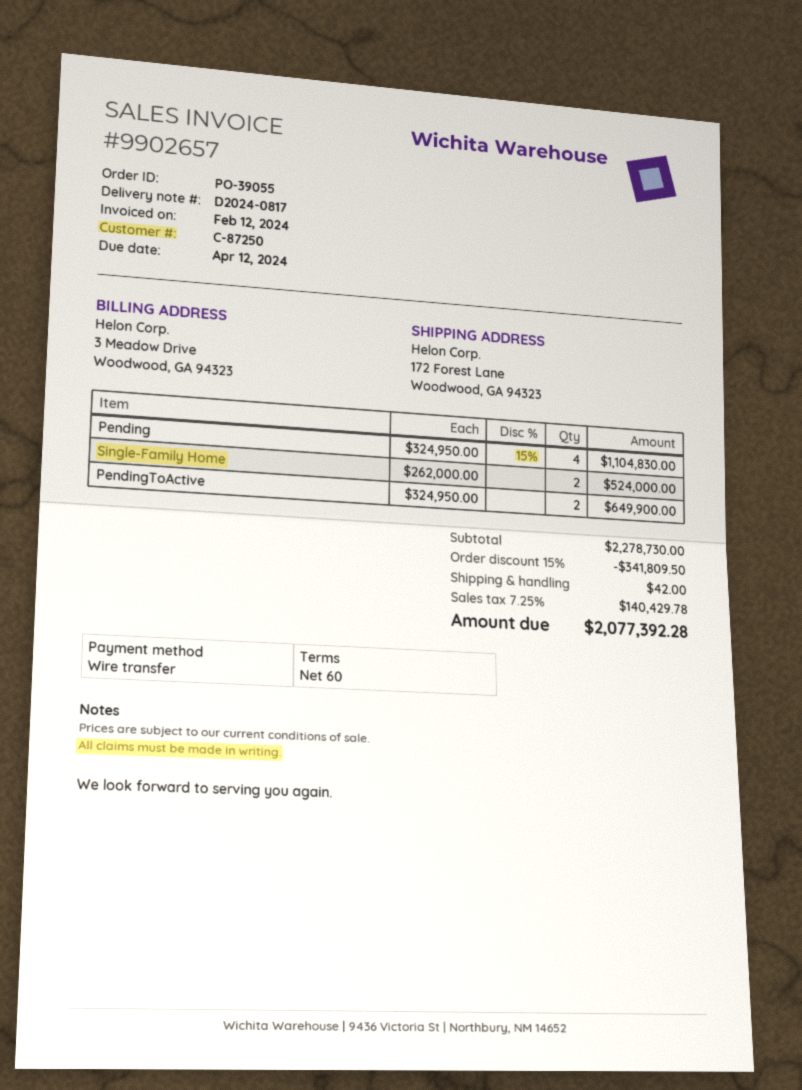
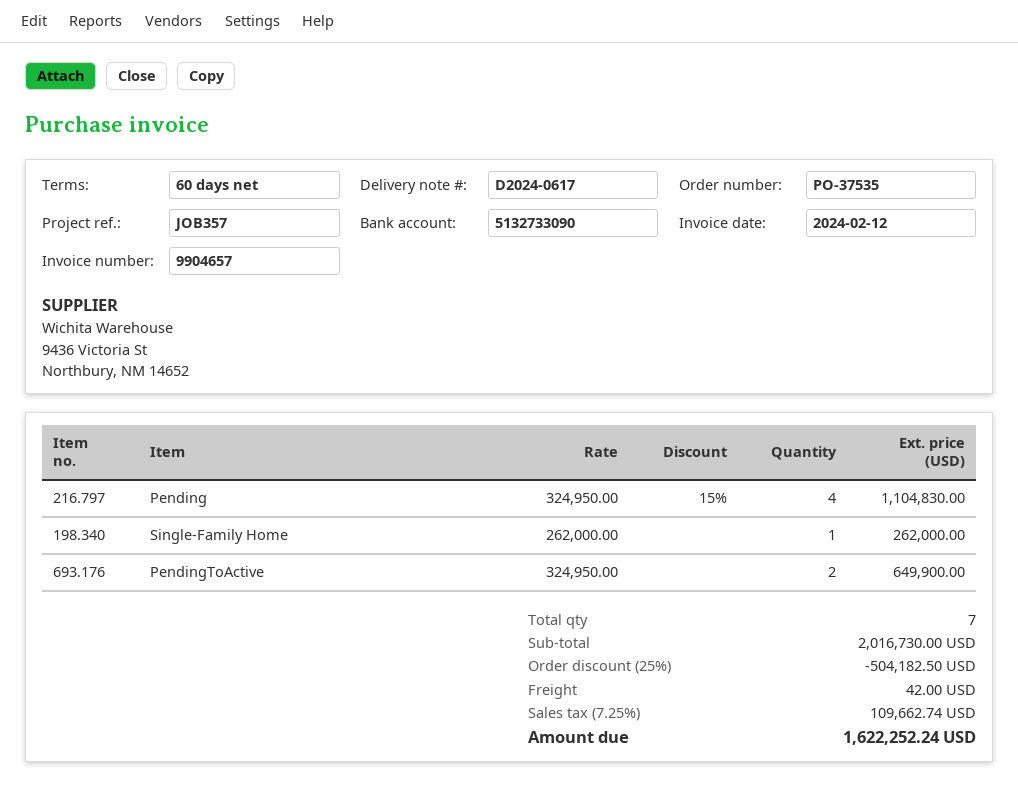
order number: PO-39055 -> PO-37535
delivery note number: D2024-0817 -> D2024-0617
invoice number: 9902657 -> 9904657
Single-Family Home: 2 x 262000.00 = 524000.00 -> 1 x 262000.00 = 262000.00
subtotal: 2278730.00 -> 2016730.00
discount: 15% = 341809.50 -> 25% = 504182.50
tax: 7.25% = 140429.78 -> 7.25% = 109662.74
total: 2077392.28 -> 1622252.24

